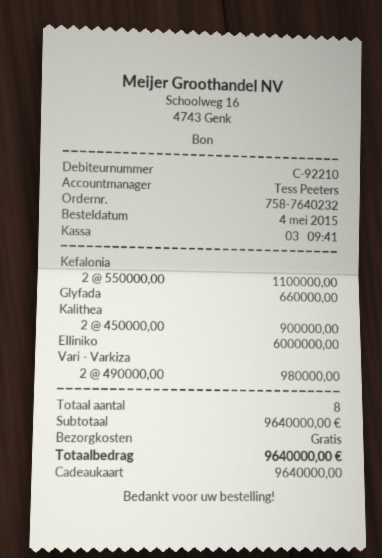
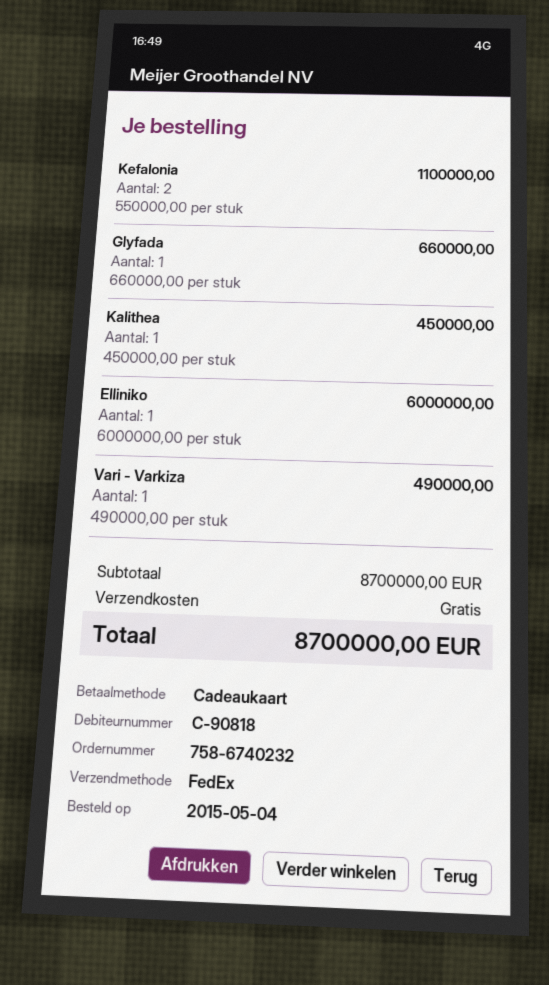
order number: 758-7640232 -> 758-6740232
customer number: C-92210 -> C-90818
Kalithea: 2 x 450000.00 = 900000.00 -> 1 x 450000.00 = 450000.00
Vari - Varkiza: 2 x 490000.00 = 980000.00 -> 1 x 490000.00 = 490000.00
subtotal: 9640000.00 -> 8700000.00
total: 9640000.00 -> 8700000.00

